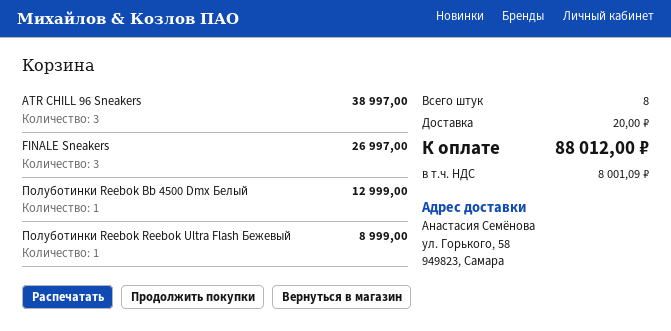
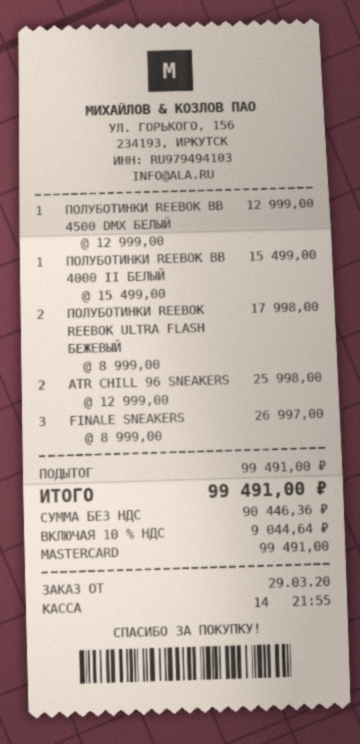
ATR CHILL 96 Sneakers: 3 for 38997.00 -> 2 for 25998.00
Полуботинки Reebok Reebok Ultra Flash Бежевый: 1 for 8999.00 -> 2 for 17998.00
ПОЛУБОТИНКИ REEBOK BB 4000 II БЕЛЫЙ: none -> 1 for 15499.00
shipping: 20.00 -> none
tax: 8001.09 -> 9044.64
total: 88012.00 -> 99491.00

